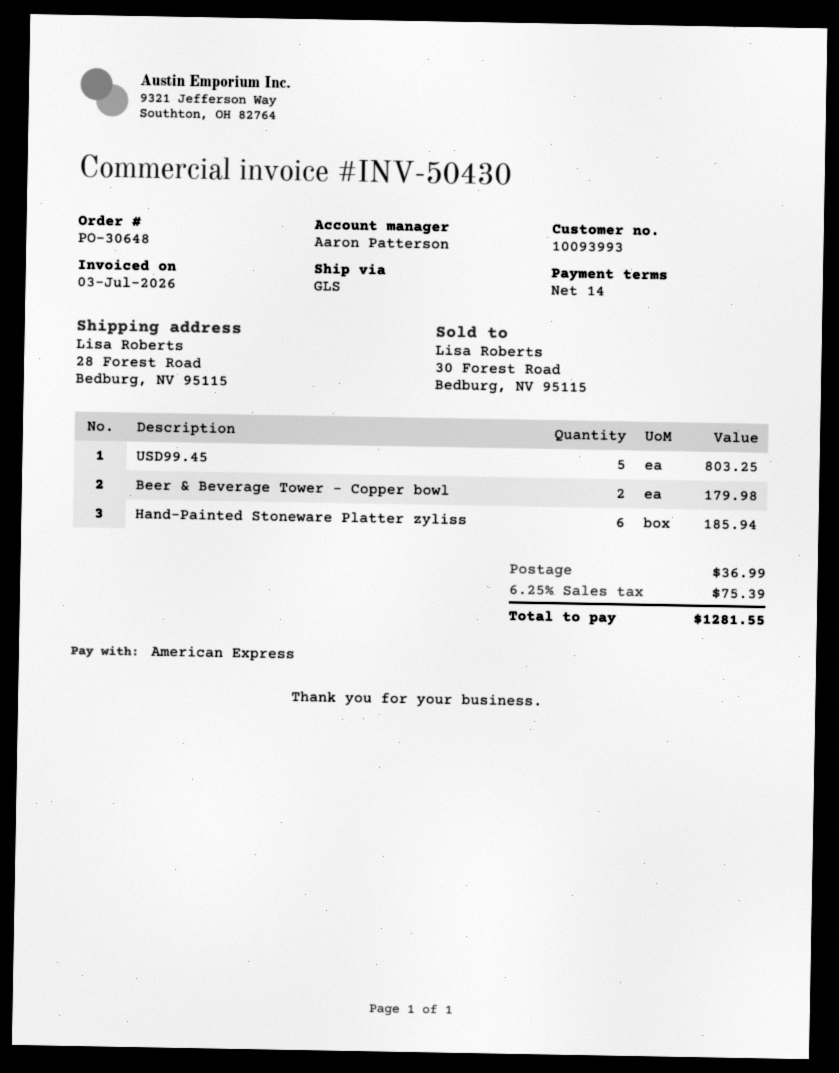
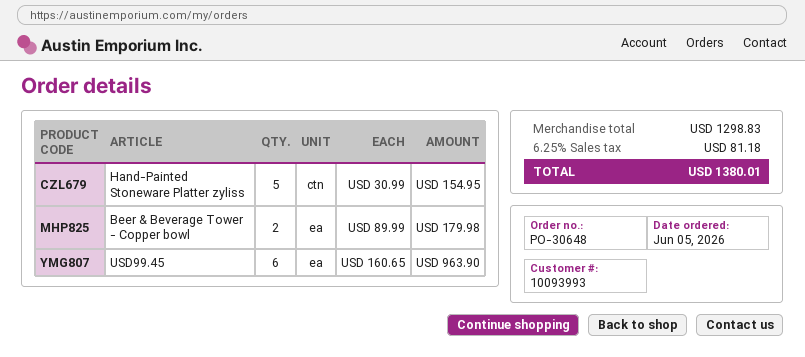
USD99.45: 5 for 803.25 -> 6 for 963.90
Hand-Painted Stoneware Platter zyliss: 6 for 185.94 -> 5 for 154.95
shipping: 36.99 -> none
tax: 6.25% = 75.39 -> 6.25% = 81.18
total: 1281.55 -> 1380.01

